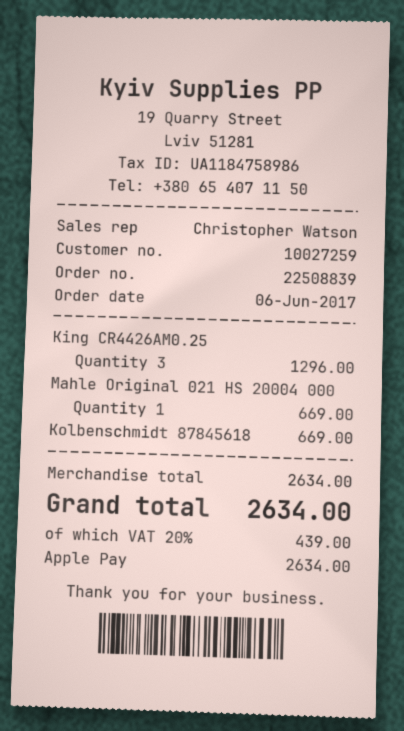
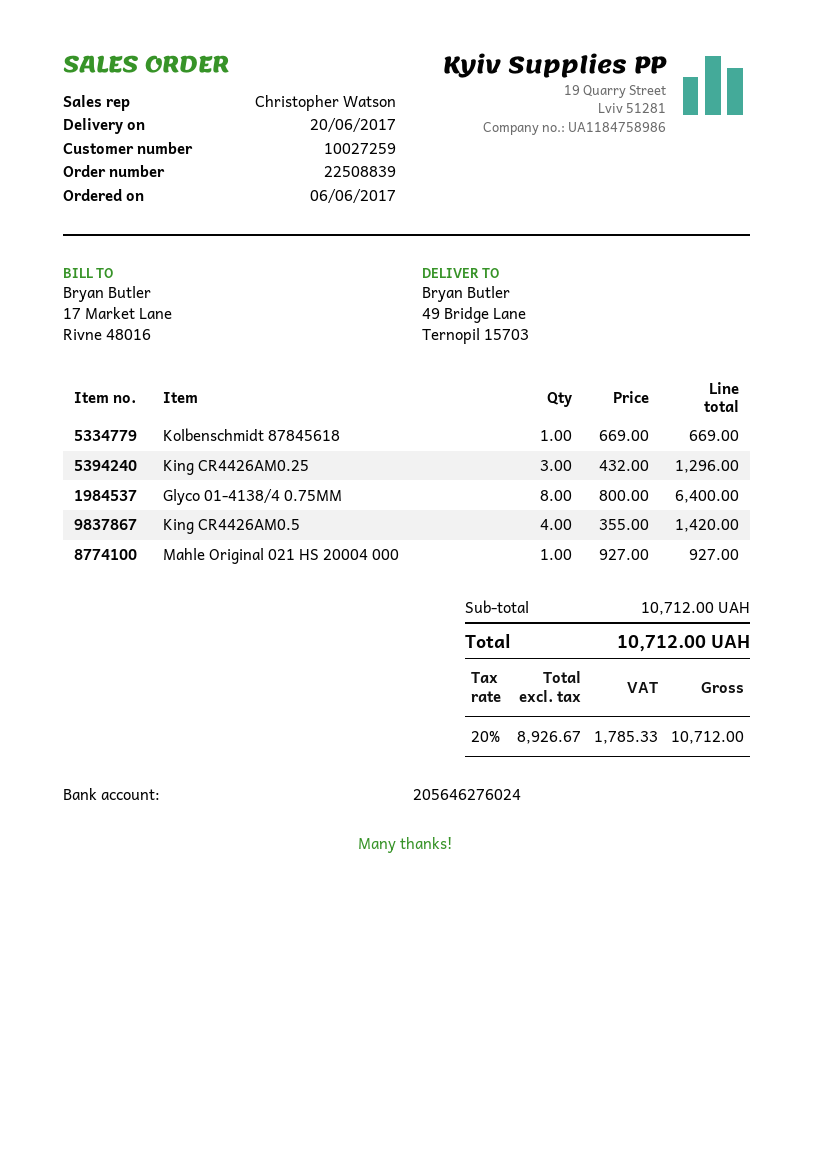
Mahle Original 021 HS 20004 000: 1 for 669.00 -> 1 for 927.00
Glyco 01-4138/4 0.75MM: none -> 8 for 6400.00
King CR4426AM0.5: none -> 4 for 1420.00
subtotal: 2634.00 -> 10712.00
tax: 20% = 439.00 -> 20% = 1785.33
total: 2634.00 -> 10712.00

